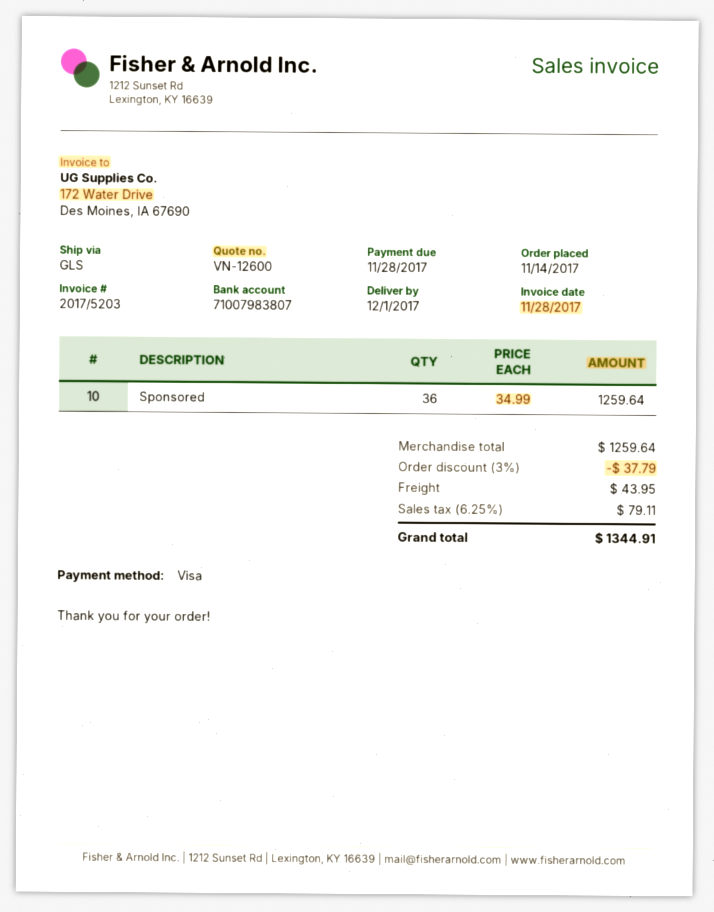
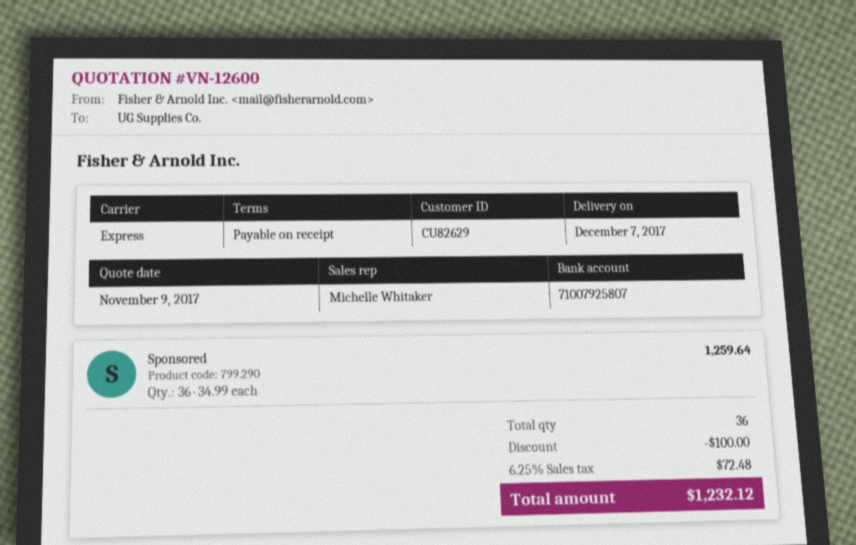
delivery date: 2017-12-01 -> 2017-12-07
bank account: 71007983807 -> 71007925807
shipping method: GLS -> express
discount: 37.79 -> 100.00
shipping: 43.95 -> none
tax: 6.25% = 79.11 -> 6.25% = 72.48
total: 1344.91 -> 1232.12

